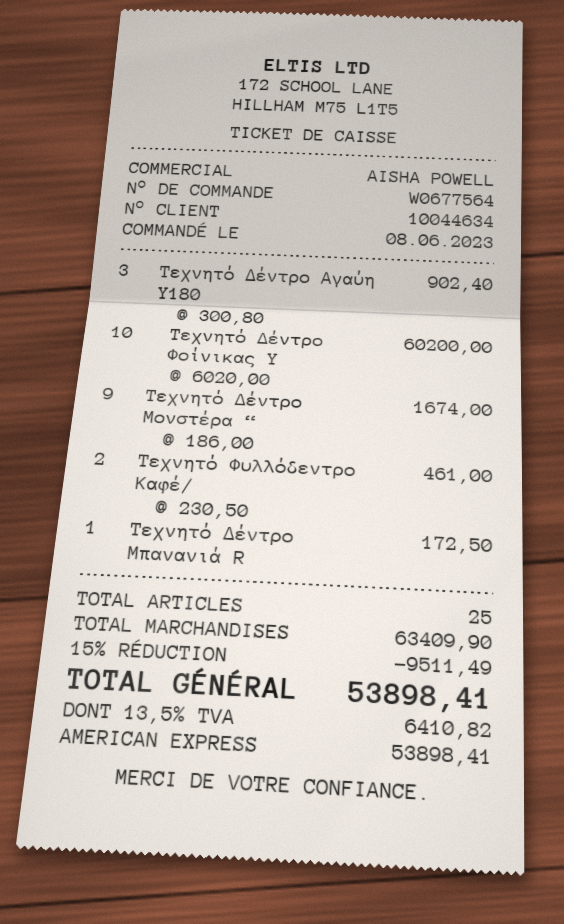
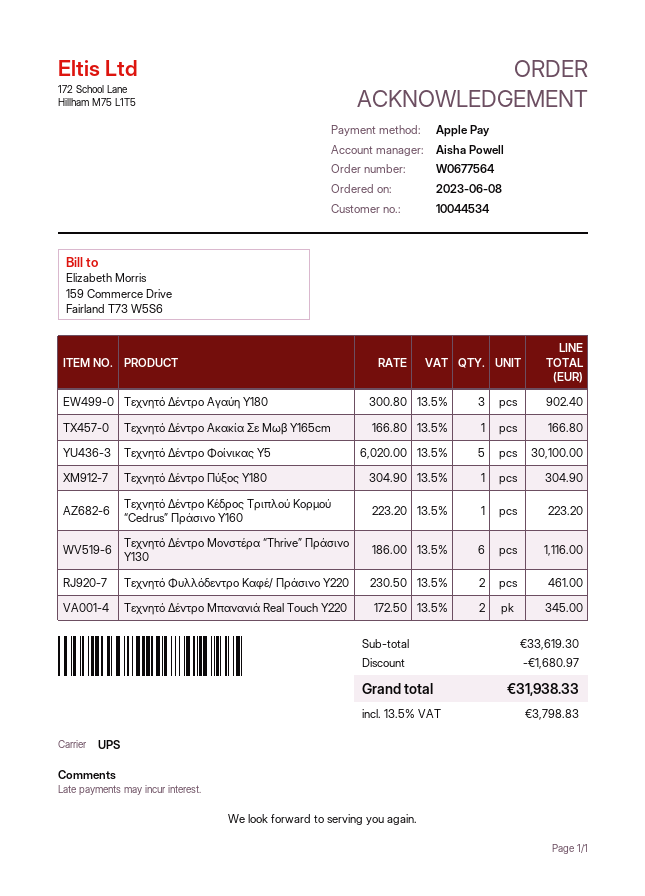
customer number: 10044634 -> 10044534
payment method: American Express -> Apple Pay
Τεχνητό Δέντρο Φοίνικας Υ: 10 x 6020.00 = 60200.00 -> 5 x 6020.00 = 30100.00
Τεχνητό Δέντρο Μονστέρα “: 9 x 186.00 = 1674.00 -> 6 x 186.00 = 1116.00
Τεχνητό Δέντρο Μπανανιά R: 1 x 172.50 = 172.50 -> 2 x 172.50 = 345.00
Τεχνητό Δέντρο Ακακία Σε Μωβ Υ165cm: none -> 1 x 166.80 = 166.80
Τεχνητό Δέντρο Πύξος Υ180: none -> 1 x 304.90 = 304.90
Τεχνητό Δέντρο Κέδρος Τριπλού Κορμού “Cedrus” Πράσινο Υ160: none -> 1 x 223.20 = 223.20
subtotal: 63409.90 -> 33619.30
discount: 9511.49 -> 1680.97
tax: 13.5% = 6410.82 -> 13.5% = 3798.83
total: 53898.41 -> 31938.33

